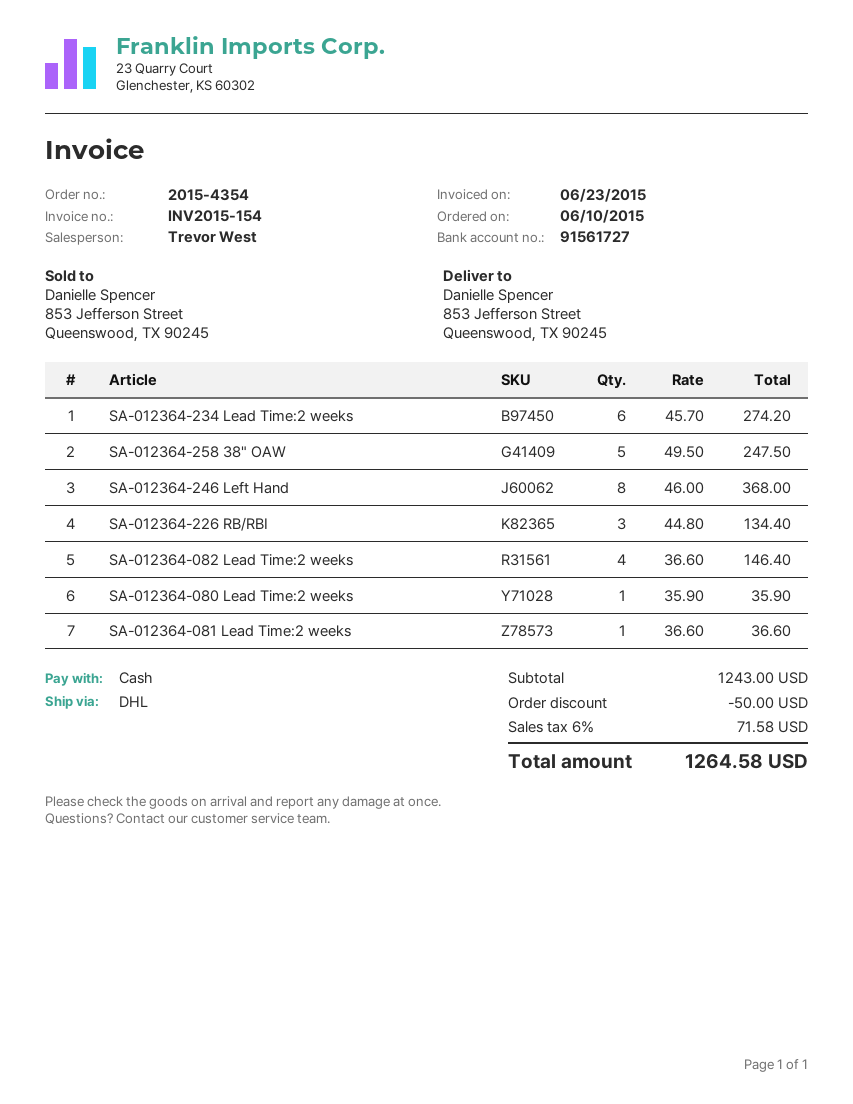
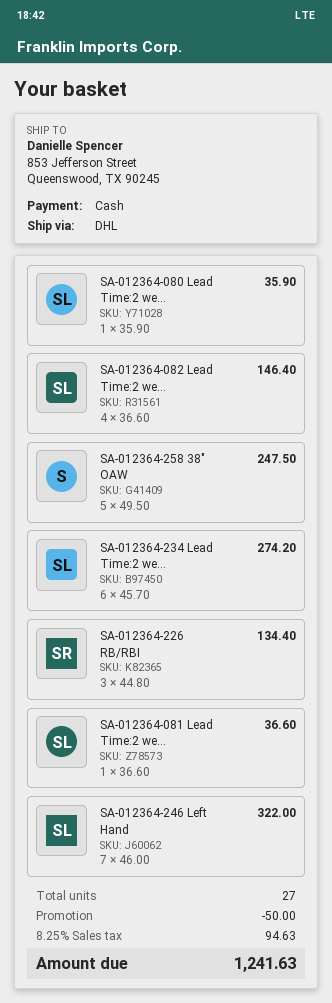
SA-012364-246 Left Hand: 8 x 46.00 = 368.00 -> 7 x 46.00 = 322.00
tax: 6% = 71.58 -> 8.25% = 94.63
total: 1264.58 -> 1241.63

